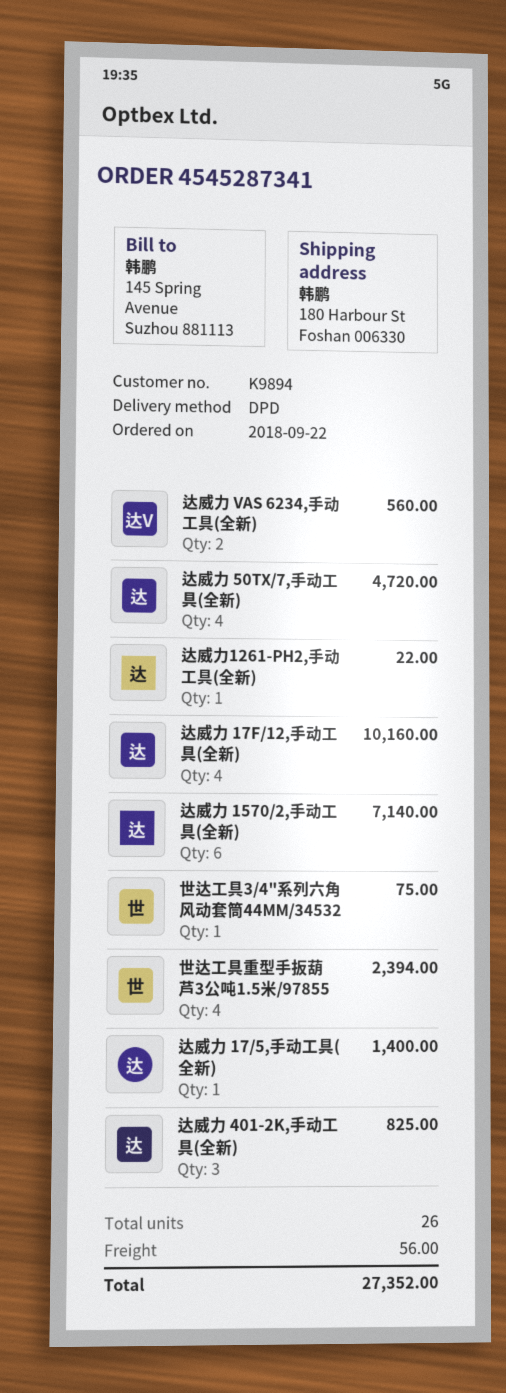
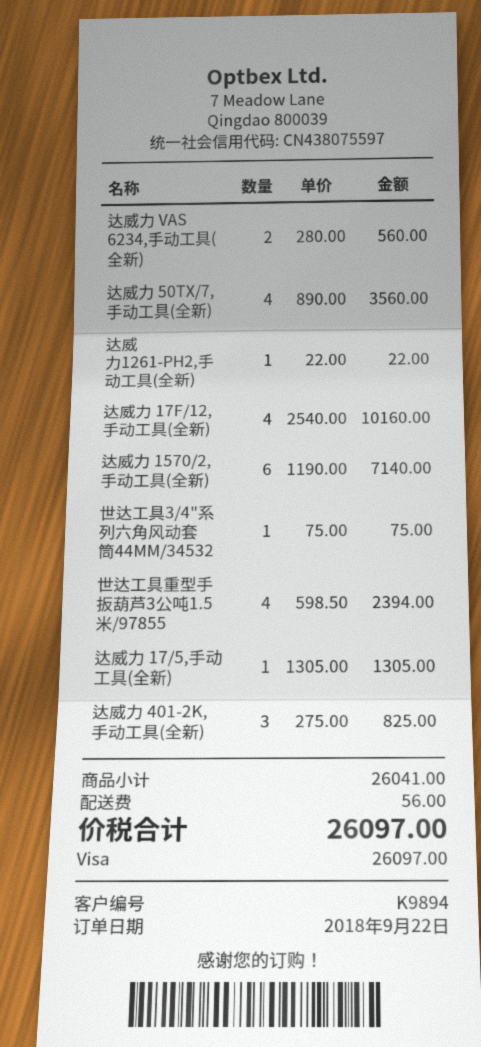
达威力 50TX/7,手动工具(全新): 4 for 4720.00 -> 4 for 3560.00
达威力 17/5,手动工具(全新): 1 for 1400.00 -> 1 for 1305.00
total: 27352.00 -> 26097.00

